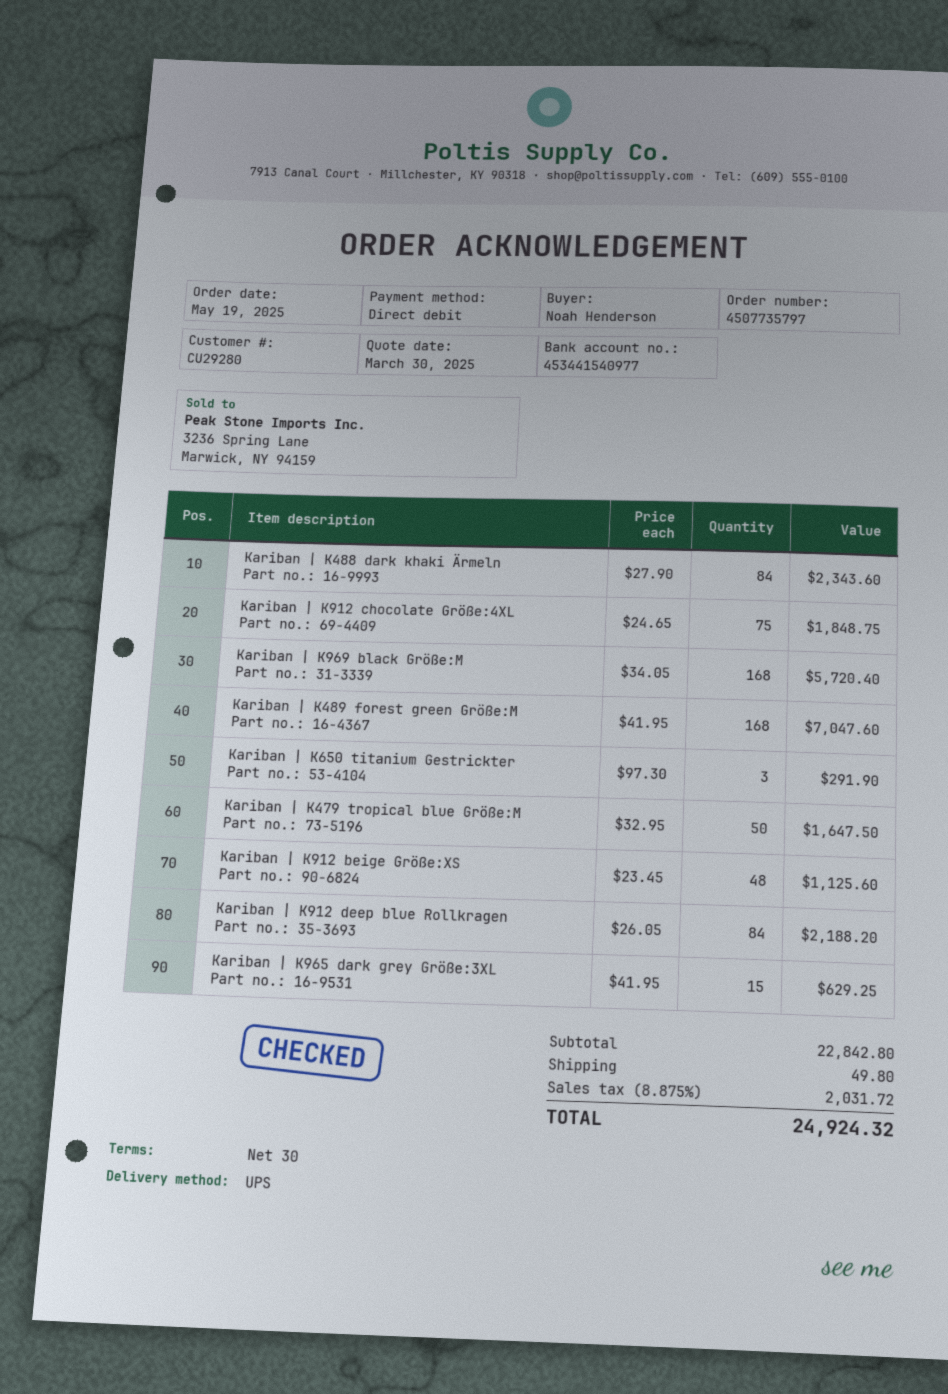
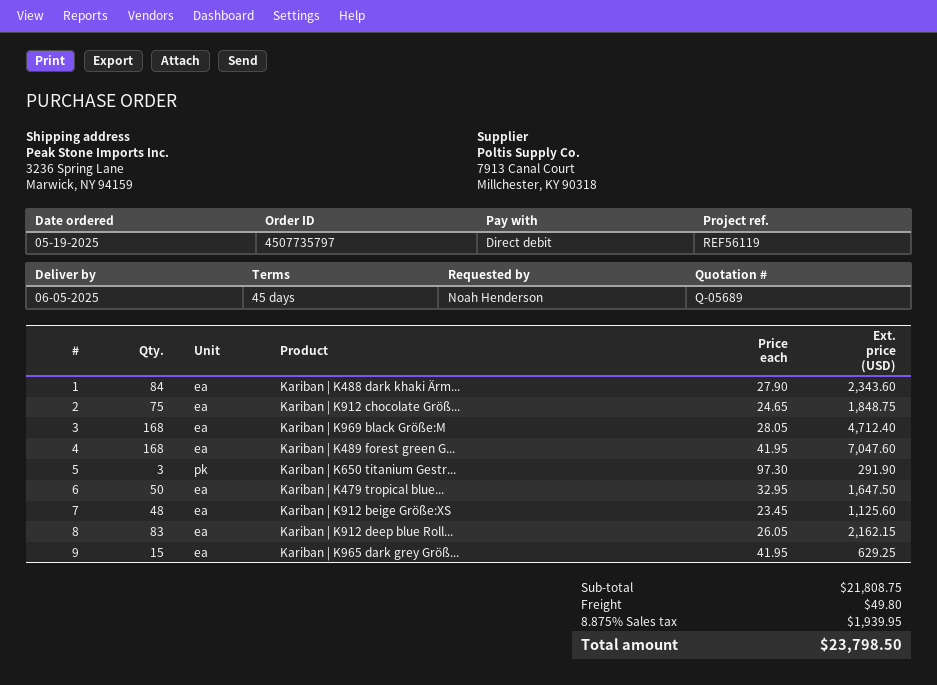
payment terms: 30 days -> 45 days
Kariban | K969 black Größe:M: 168 x 34.05 = 5720.40 -> 168 x 28.05 = 4712.40
Kariban | K912 deep blue Rollkragen: 84 x 26.05 = 2188.20 -> 83 x 26.05 = 2162.15
subtotal: 22842.80 -> 21808.75
tax: 8.875% = 2031.72 -> 8.875% = 1939.95
total: 24924.32 -> 23798.50

